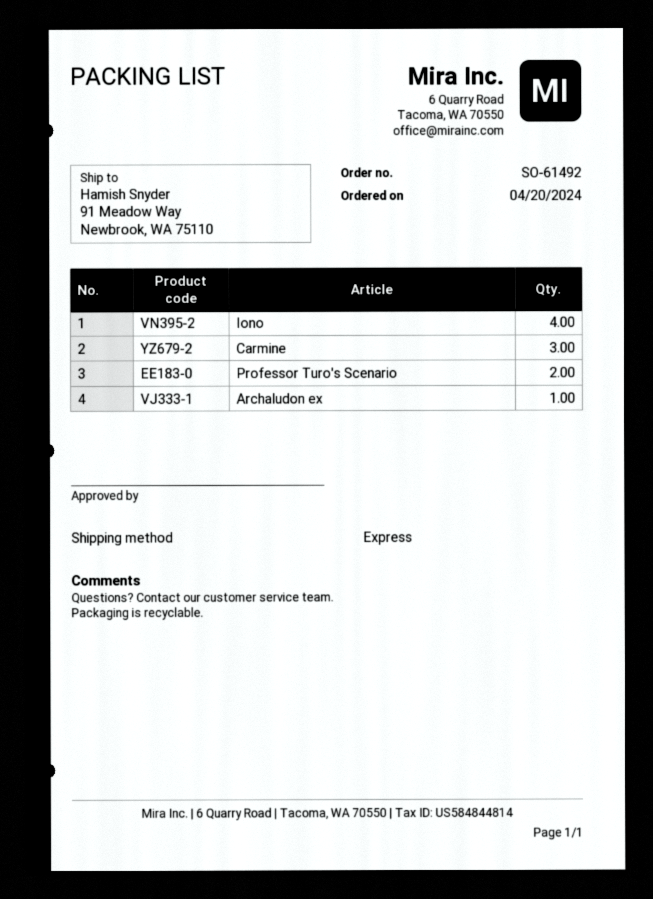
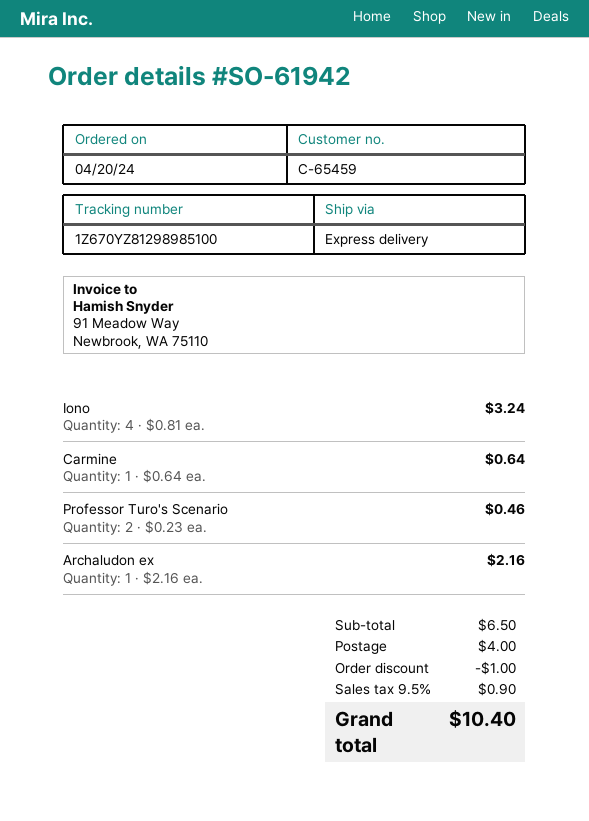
order number: SO-61492 -> SO-61942
Carmine: 3 -> 1

